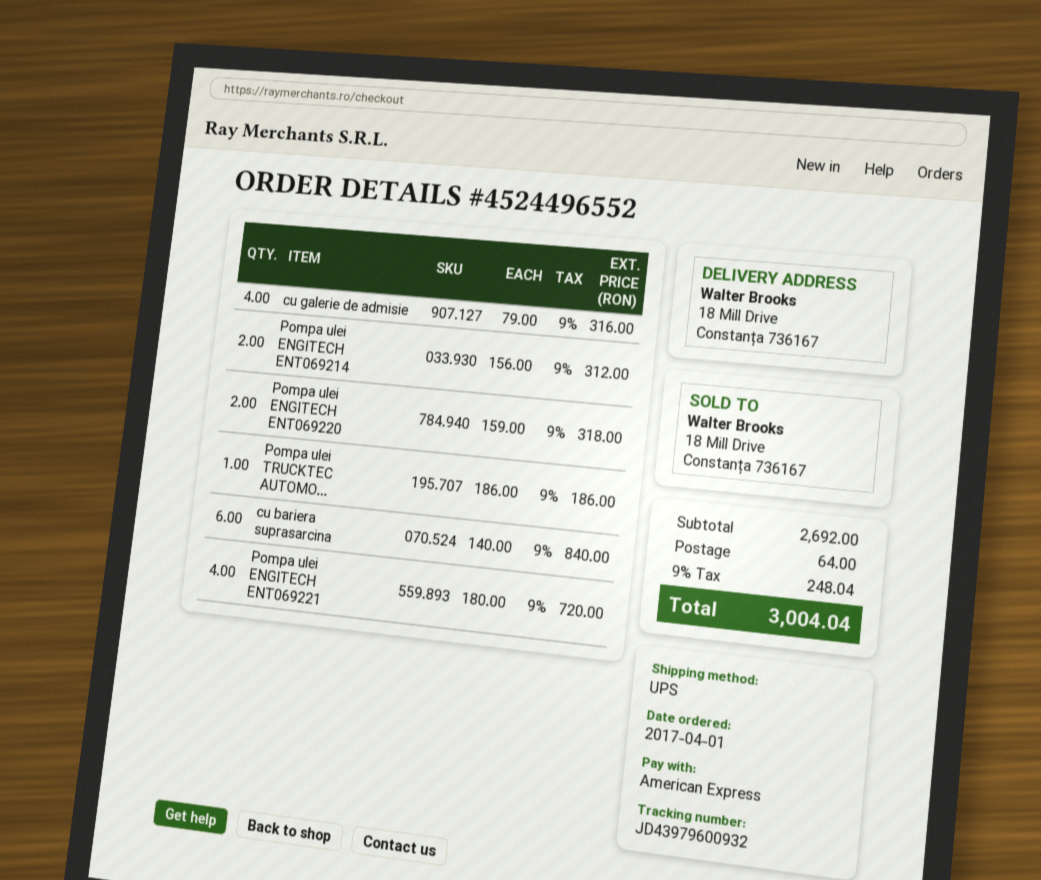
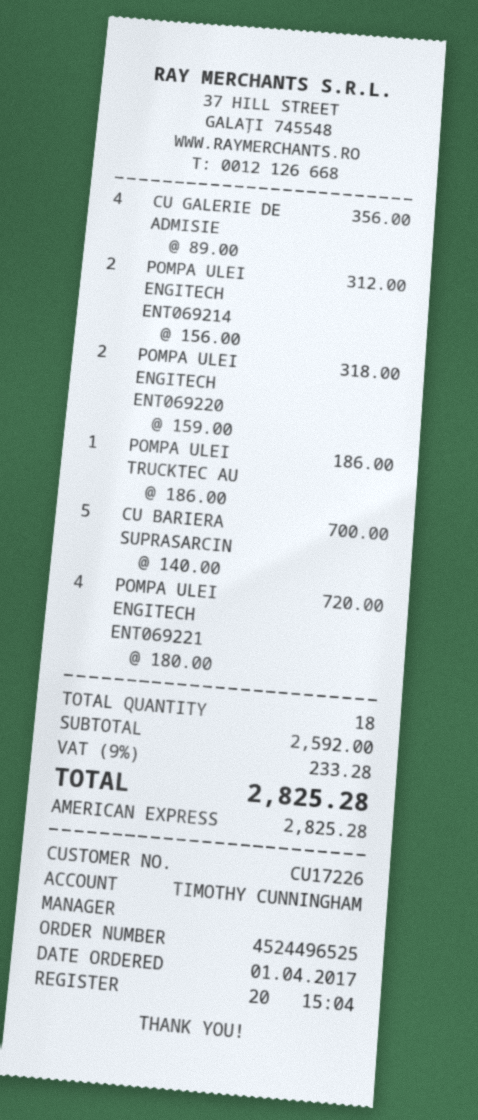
order number: 4524496552 -> 4524496525
cu galerie de admisie: 4 x 79.00 = 316.00 -> 4 x 89.00 = 356.00
cu bariera suprasarcina: 6 x 140.00 = 840.00 -> 5 x 140.00 = 700.00
subtotal: 2692.00 -> 2592.00
shipping: 64.00 -> none
tax: 9% = 248.04 -> 9% = 233.28
total: 3004.04 -> 2825.28

